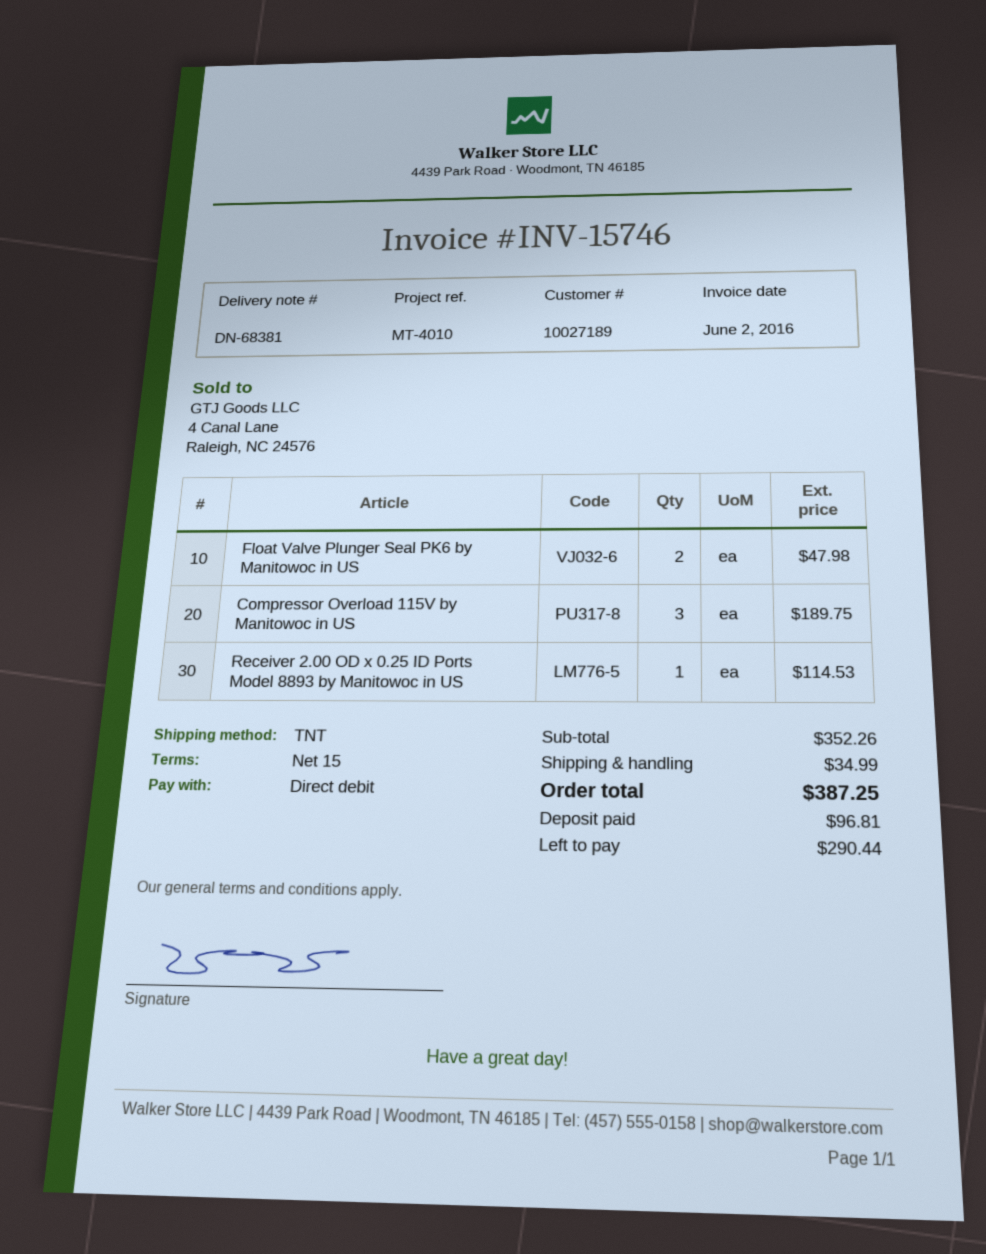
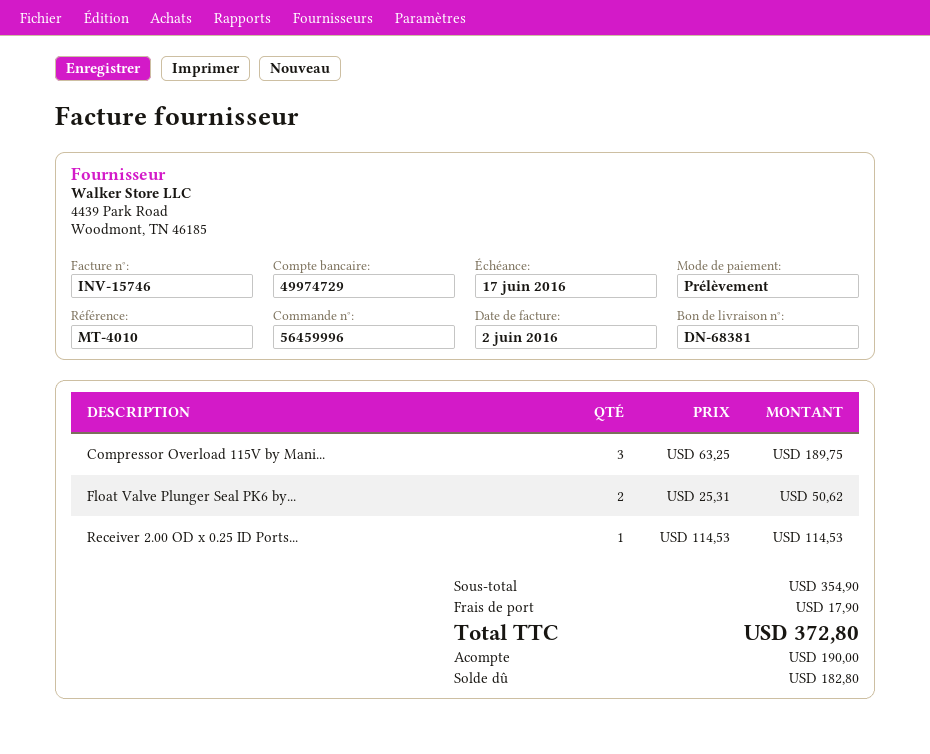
Float Valve Plunger Seal PK6 by Manitowoc in US: 2 for 47.98 -> 2 for 50.62
subtotal: 352.26 -> 354.90
shipping: 34.99 -> 17.90
total: 387.25 -> 372.80
deposit: 96.81 -> 190.00
balance: 290.44 -> 182.80

